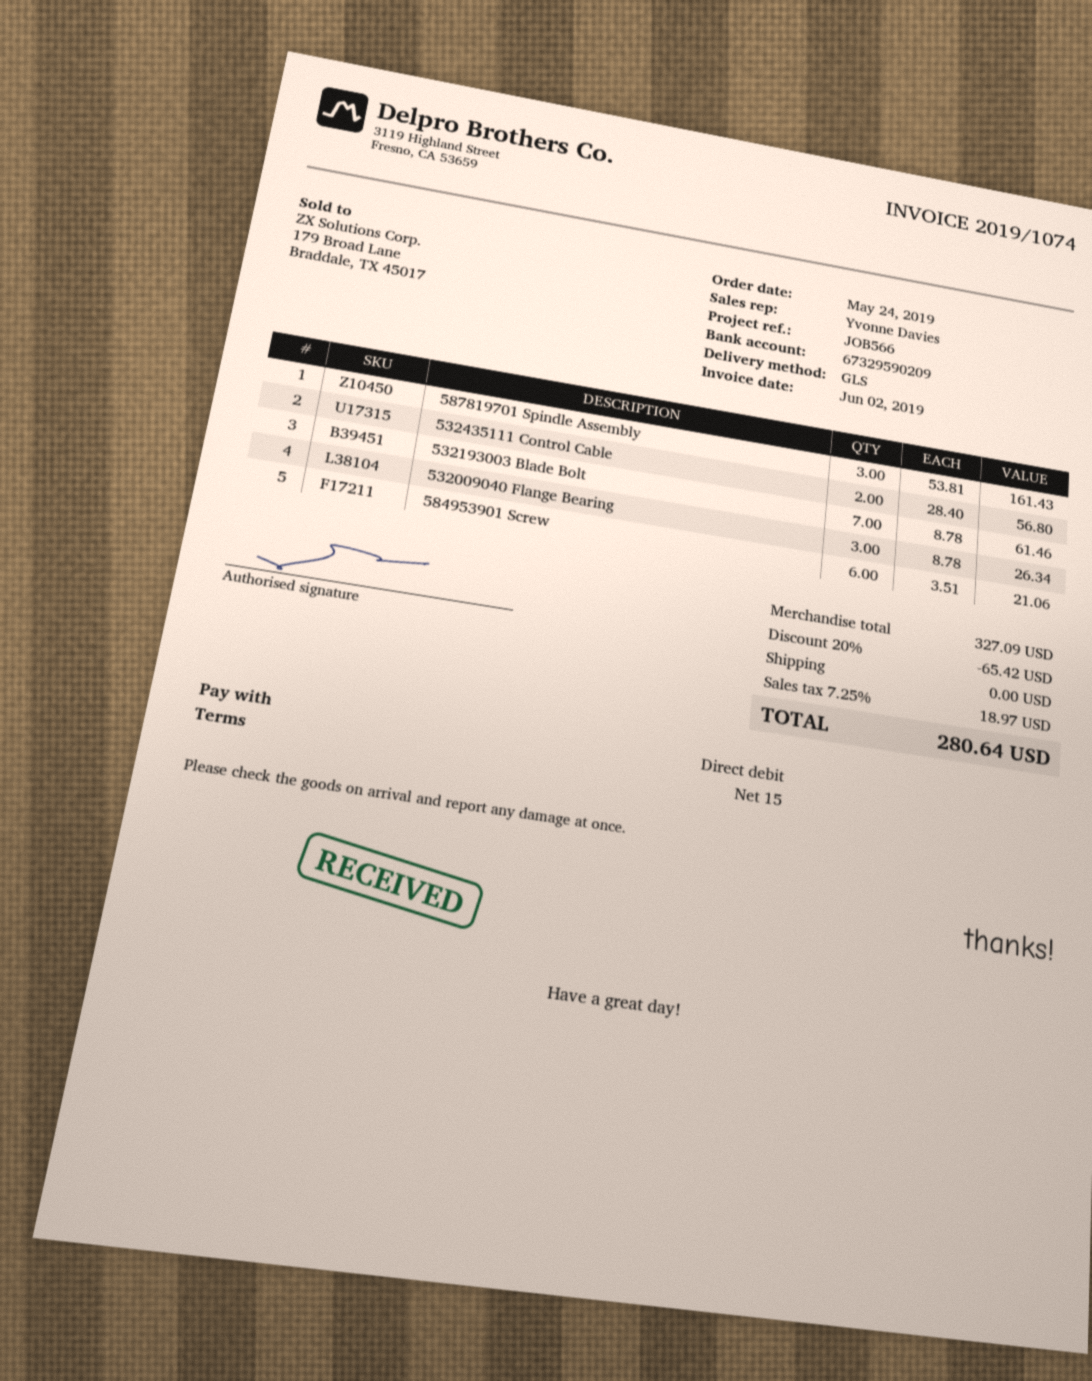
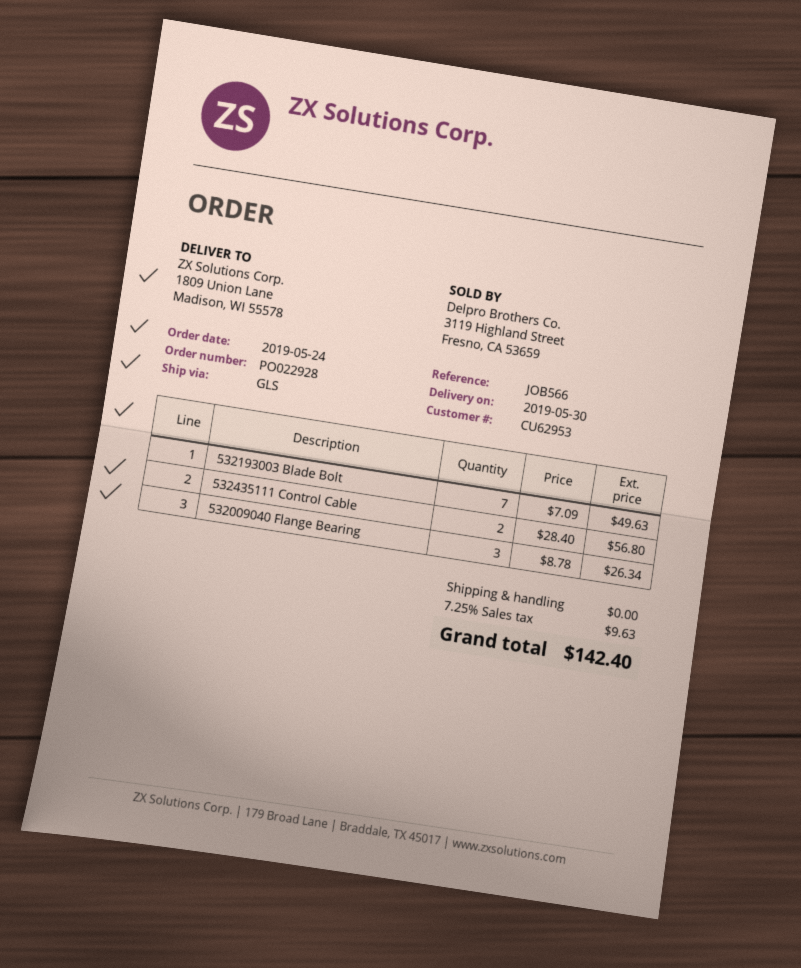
587819701 Spindle Assembly: 3 x 53.81 = 161.43 -> none
532193003 Blade Bolt: 7 x 8.78 = 61.46 -> 7 x 7.09 = 49.63
584953901 Screw: 6 x 3.51 = 21.06 -> none
discount: 20% = 65.42 -> none
tax: 7.25% = 18.97 -> 7.25% = 9.63
total: 280.64 -> 142.40

